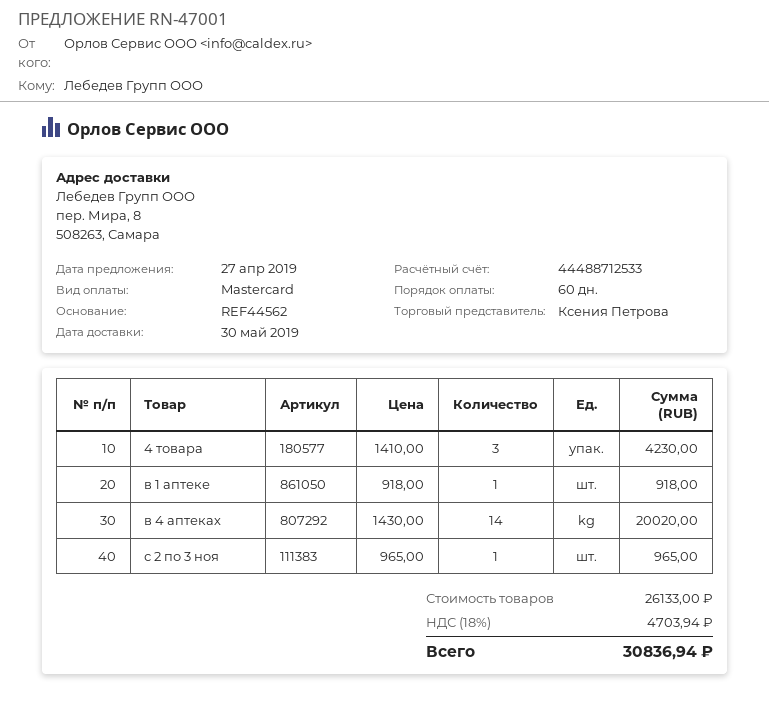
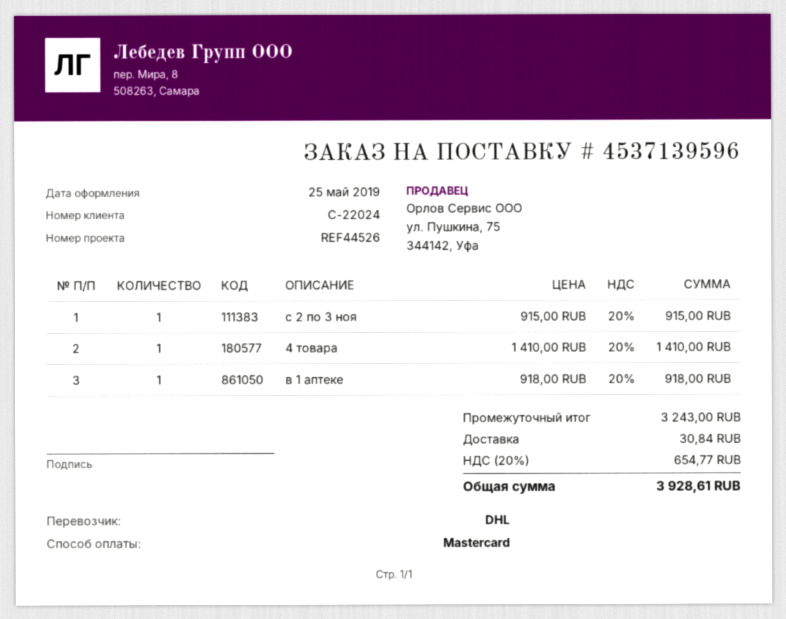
reference: REF44562 -> REF44526
4 товара: 3 x 1410.00 = 4230.00 -> 1 x 1410.00 = 1410.00
в 4 аптеках: 14 x 1430.00 = 20020.00 -> none
с 2 по 3 ноя: 1 x 965.00 = 965.00 -> 1 x 915.00 = 915.00
subtotal: 26133.00 -> 3243.00
shipping: none -> 30.84
tax: 18% = 4703.94 -> 20% = 654.77
total: 30836.94 -> 3928.61

